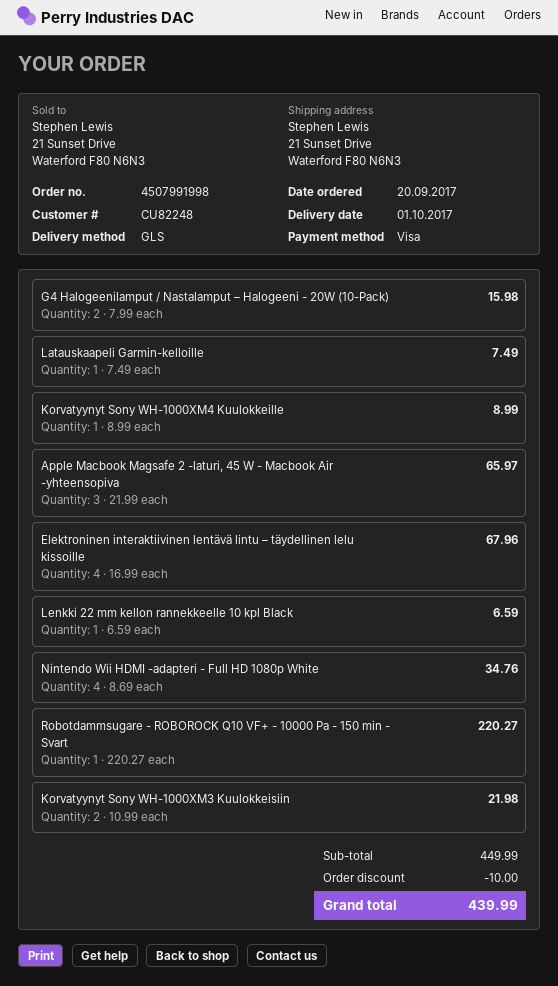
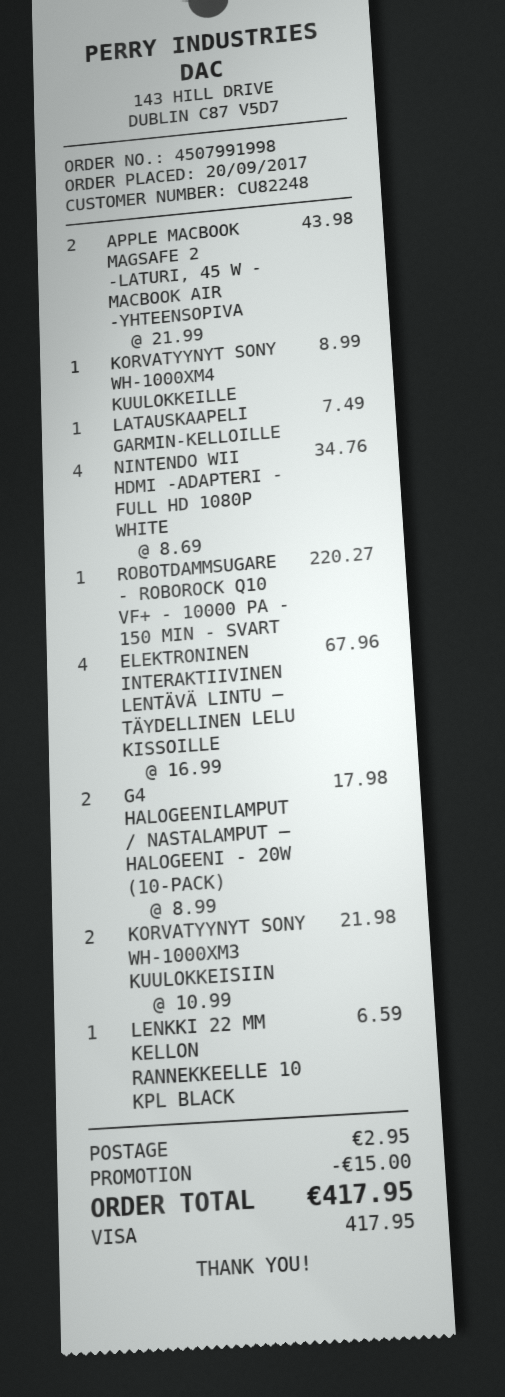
G4 Halogeenilamput / Nastalamput – Halogeeni - 20W (10-Pack): 2 x 7.99 = 15.98 -> 2 x 8.99 = 17.98
Apple Macbook Magsafe 2 -laturi, 45 W - Macbook Air -yhteensopiva: 3 x 21.99 = 65.97 -> 2 x 21.99 = 43.98
discount: 10.00 -> 15.00
shipping: none -> 2.95
total: 439.99 -> 417.95

